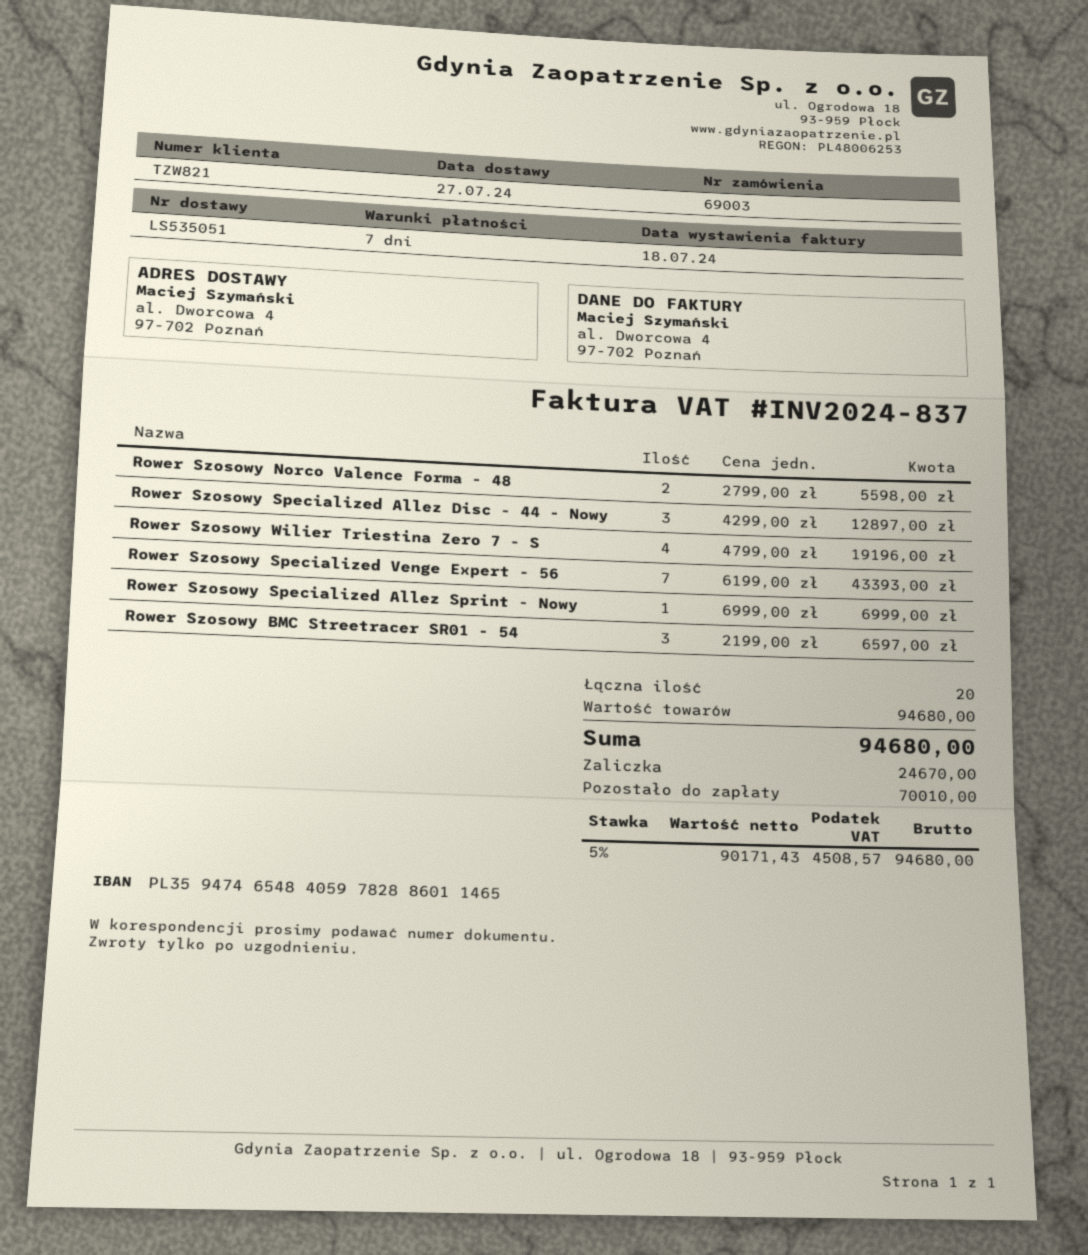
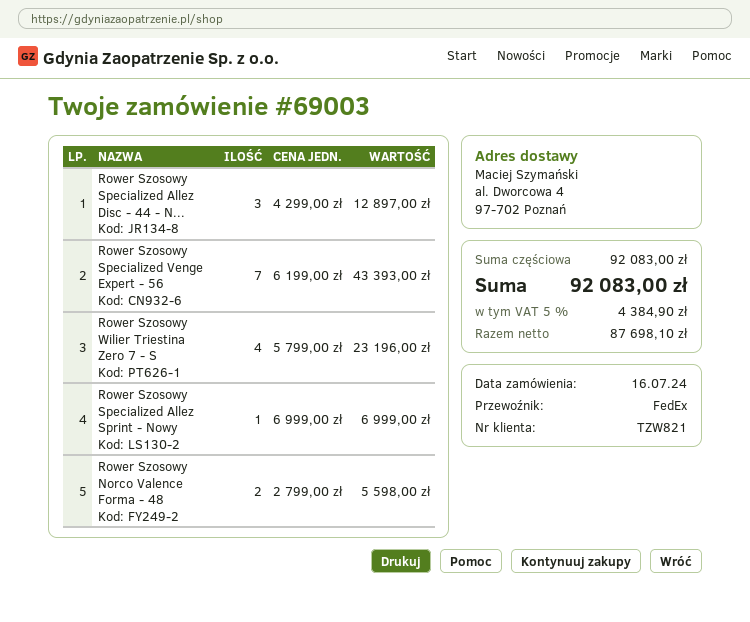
Rower Szosowy Wilier Triestina Zero 7 - S: 4 x 4799.00 = 19196.00 -> 4 x 5799.00 = 23196.00
Rower Szosowy BMC Streetracer SR01 - 54: 3 x 2199.00 = 6597.00 -> none
subtotal: 94680.00 -> 92083.00
net: 90171.43 -> 87698.10
tax: 5% = 4508.57 -> 5% = 4384.90
total: 94680.00 -> 92083.00

